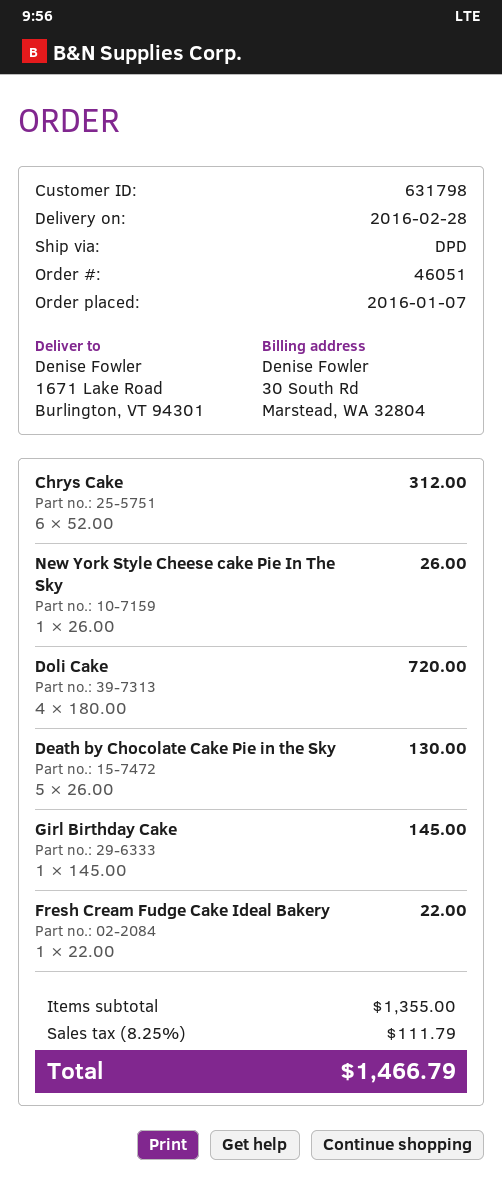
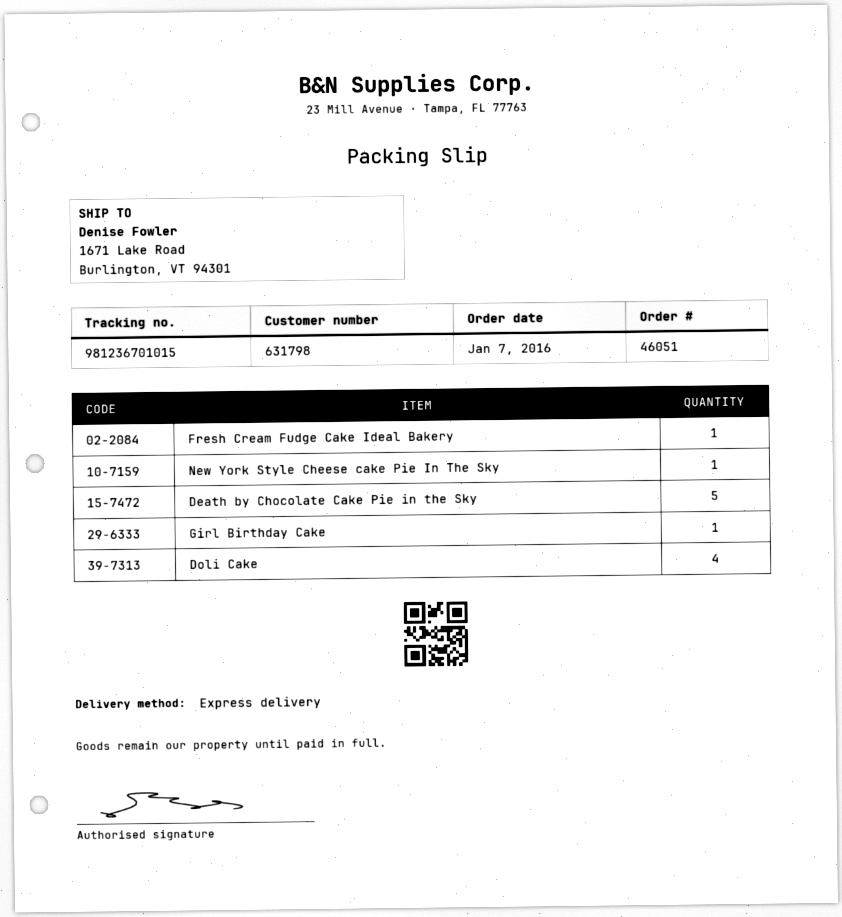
shipping method: DPD -> express
Chrys Cake: 6 -> none

